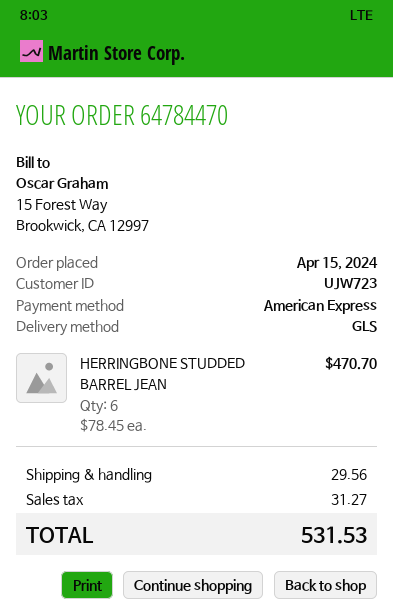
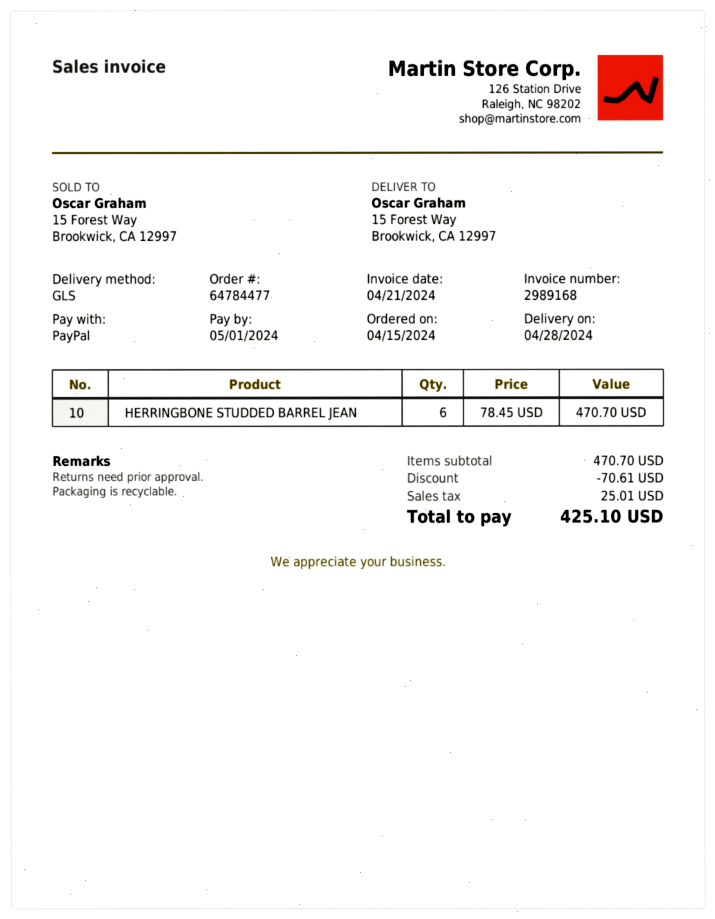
order number: 64784470 -> 64784477
payment method: American Express -> PayPal
discount: none -> 70.61
shipping: 29.56 -> none
tax: 31.27 -> 25.01
total: 531.53 -> 425.10

